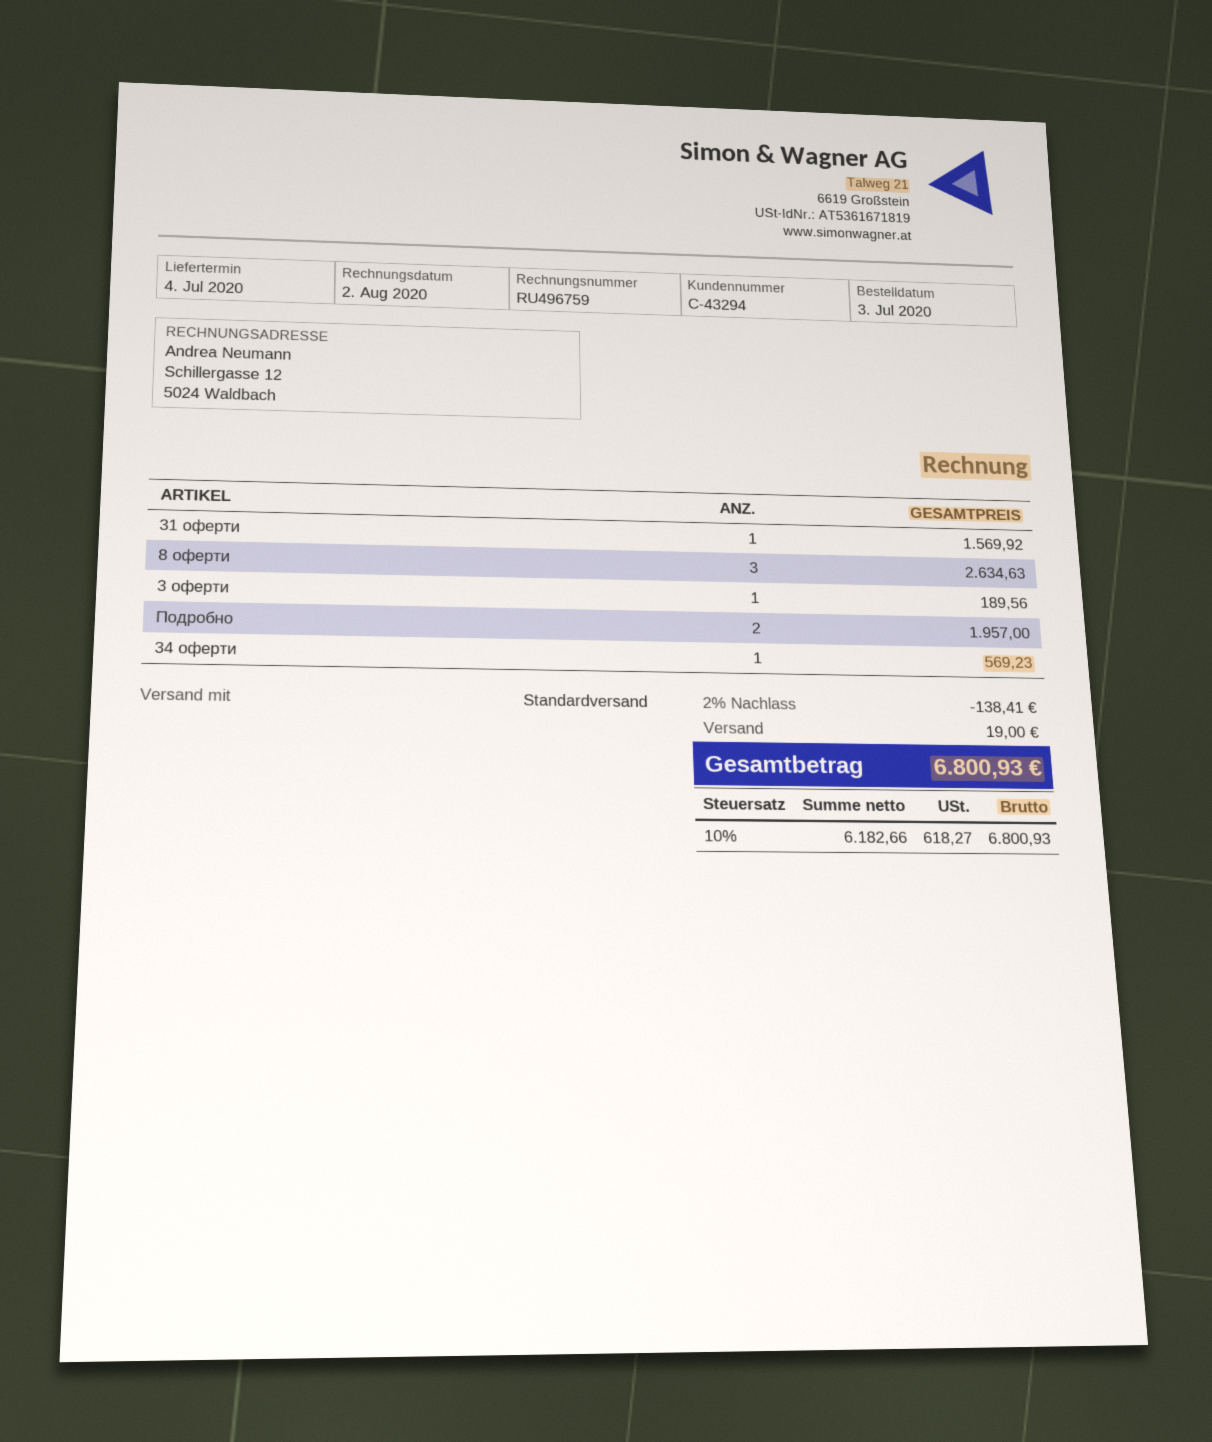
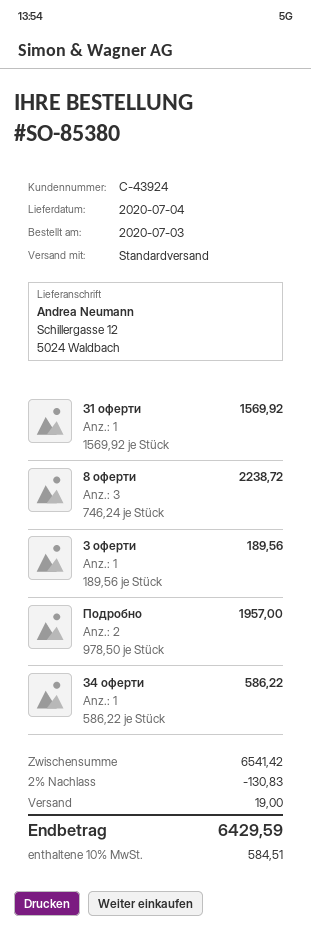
customer number: C-43294 -> C-43924
8 оферти: 3 for 2634.63 -> 3 for 2238.72
34 оферти: 1 for 569.23 -> 1 for 586.22
discount: 2% = 138.41 -> 2% = 130.83
tax: 10% = 618.27 -> 10% = 584.51
total: 6800.93 -> 6429.59

